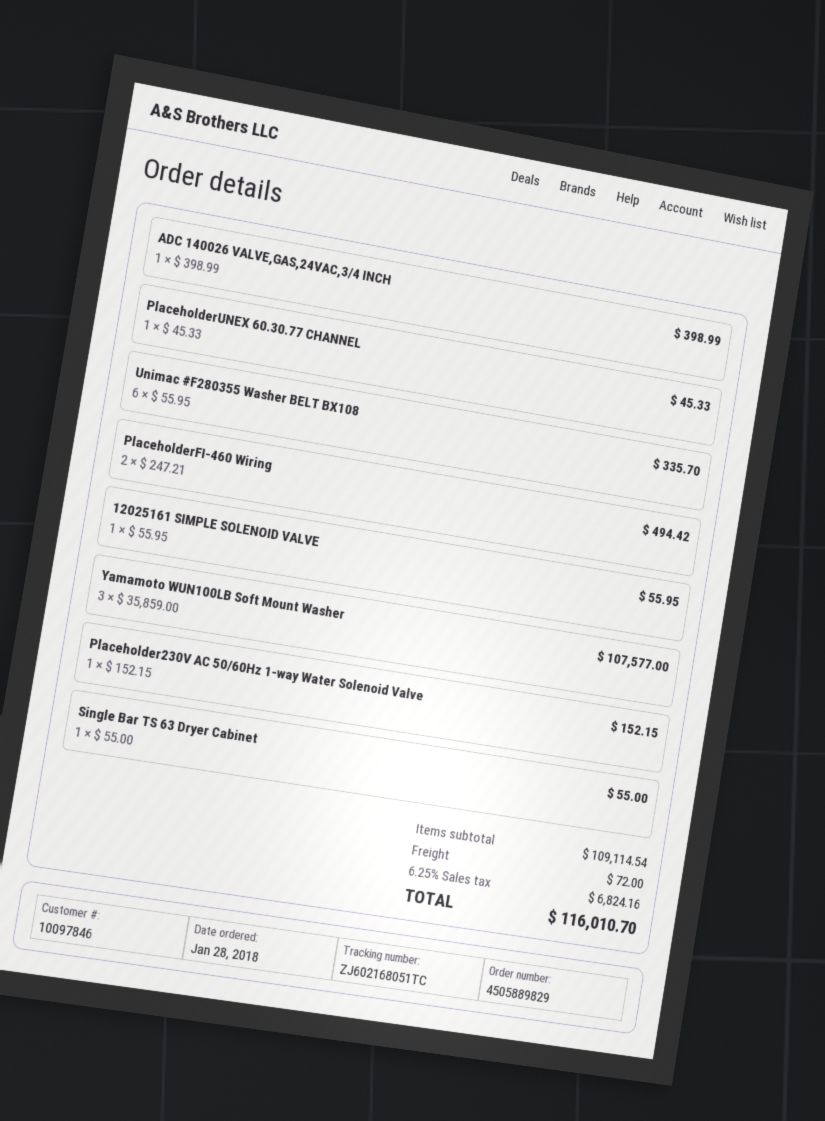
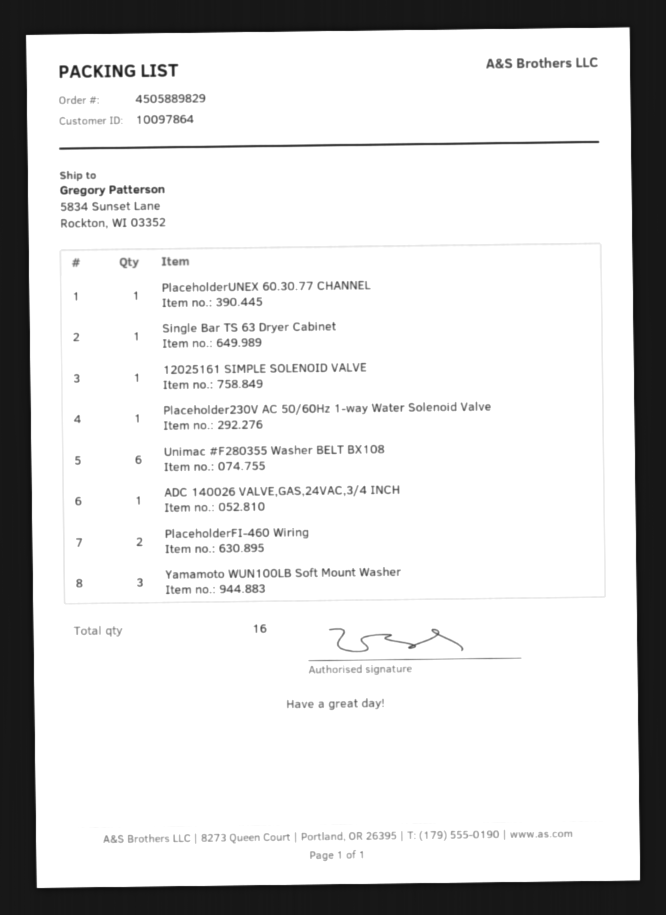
customer number: 10097846 -> 10097864

